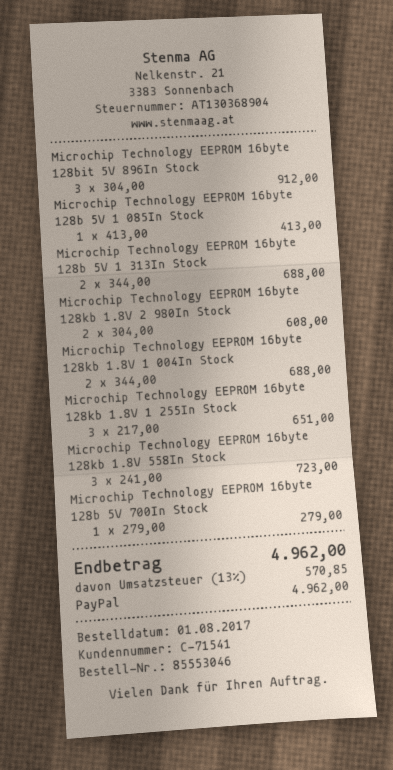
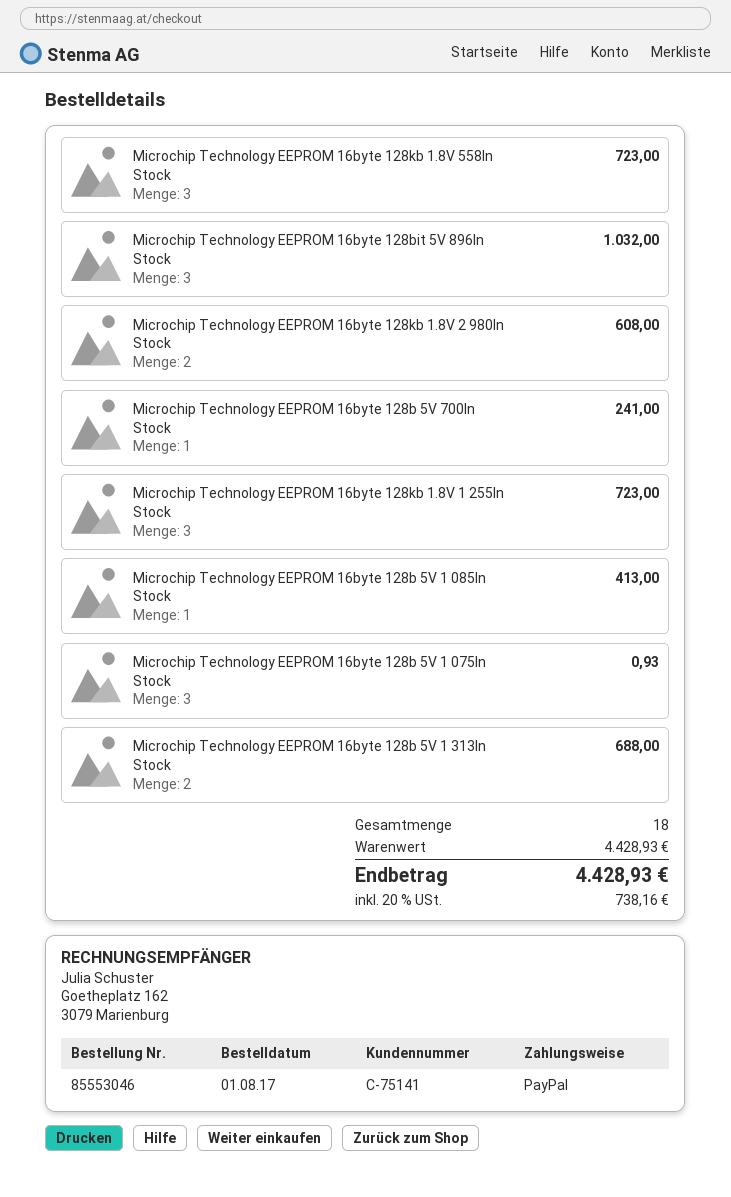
customer number: C-71541 -> C-75141
Microchip Technology EEPROM 16byte 128bit 5V 896In Stock: 3 for 912.00 -> 3 for 1032.00
Microchip Technology EEPROM 16byte 128kb 1.8V 1 004In Stock: 2 for 688.00 -> none
Microchip Technology EEPROM 16byte 128kb 1.8V 1 255In Stock: 3 for 651.00 -> 3 for 723.00
Microchip Technology EEPROM 16byte 128b 5V 700In Stock: 1 for 279.00 -> 1 for 241.00
Microchip Technology EEPROM 16byte 128b 5V 1 075In Stock: none -> 3 for 0.93
tax: 13% = 570.85 -> 20% = 738.16
total: 4962.00 -> 4428.93

